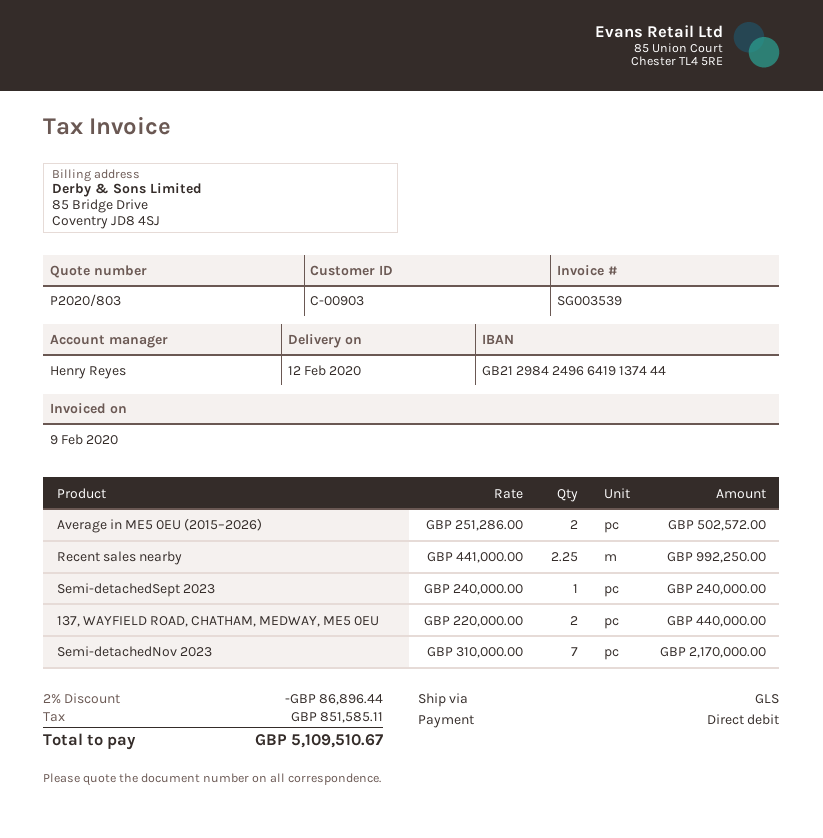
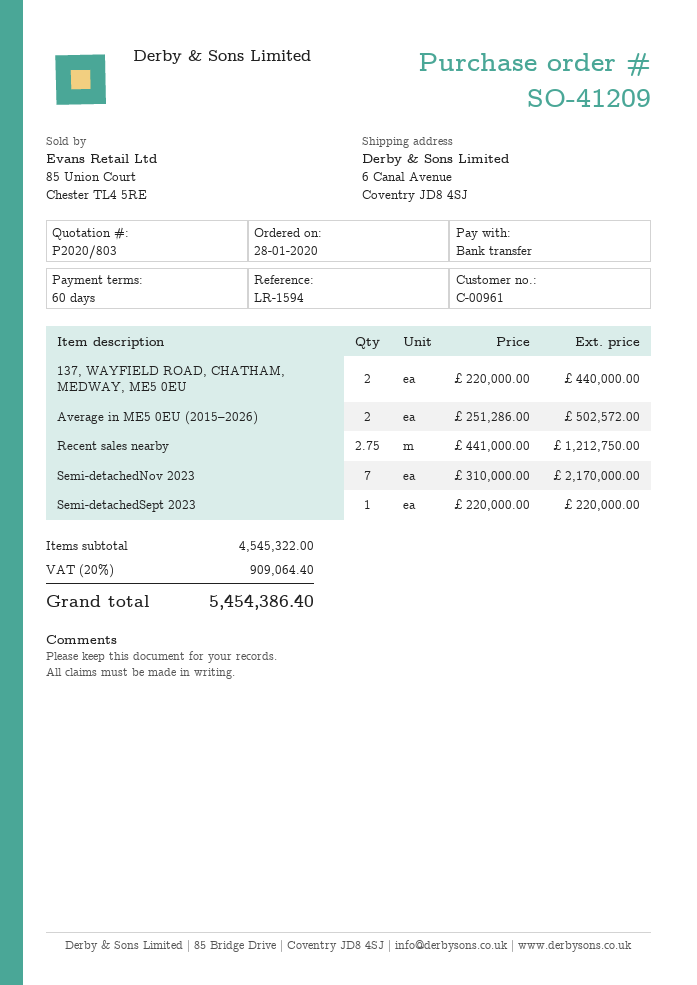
customer number: C-00903 -> C-00961
payment method: direct debit -> bank transfer
Recent sales nearby: 2.25 x 441000.00 = 992250.00 -> 2.75 x 441000.00 = 1212750.00
Semi-detachedSept 2023: 1 x 240000.00 = 240000.00 -> 1 x 220000.00 = 220000.00
discount: 2% = 86896.44 -> none
tax: 851585.11 -> 909064.40
total: 5109510.67 -> 5454386.40

